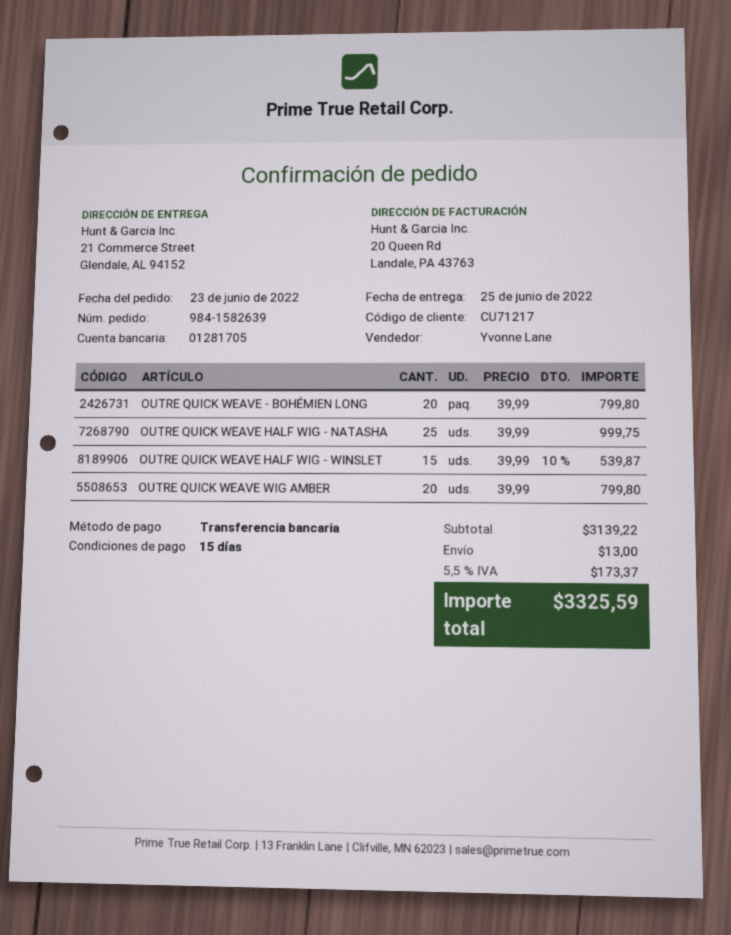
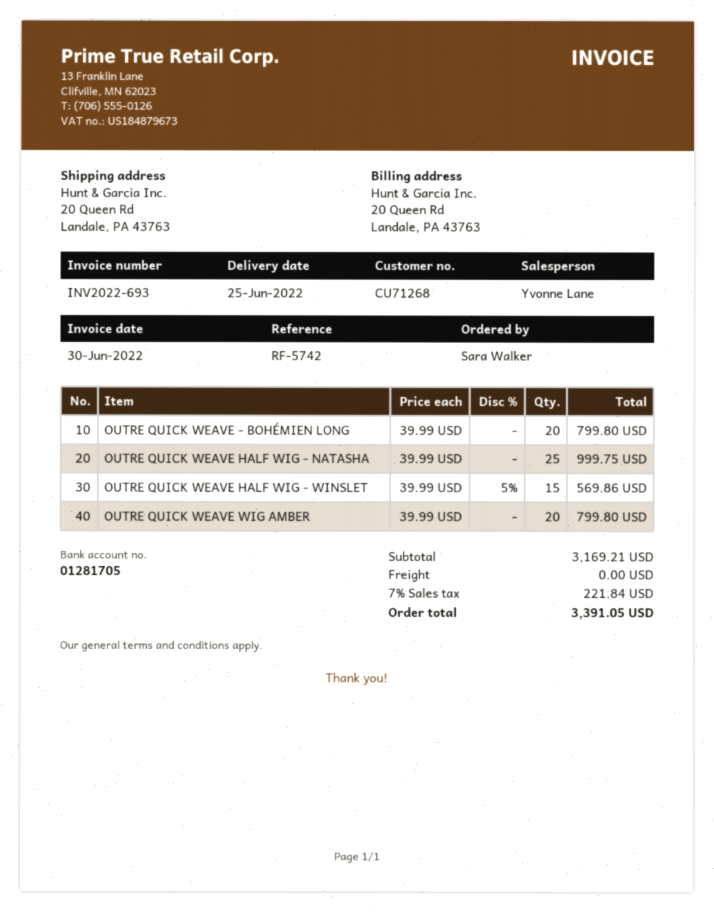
customer number: CU71217 -> CU71268
ship to: 21 Commerce Street, Glendale, AL 94152 -> 20 Queen Rd, Landale, PA 43763
OUTRE QUICK WEAVE HALF WIG - WINSLET: 15 x 39.99 - 10% = 539.87 -> 15 x 39.99 - 5% = 569.86
subtotal: 3139.22 -> 3169.21
shipping: 13.00 -> 0.00
tax: 5.5% = 173.37 -> 7% = 221.84
total: 3325.59 -> 3391.05

